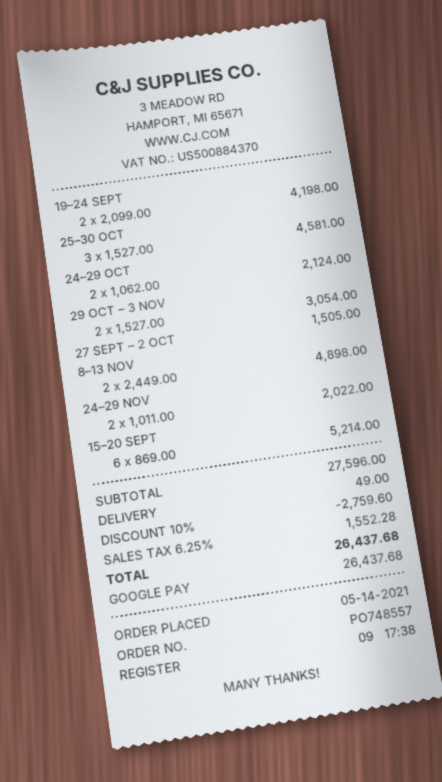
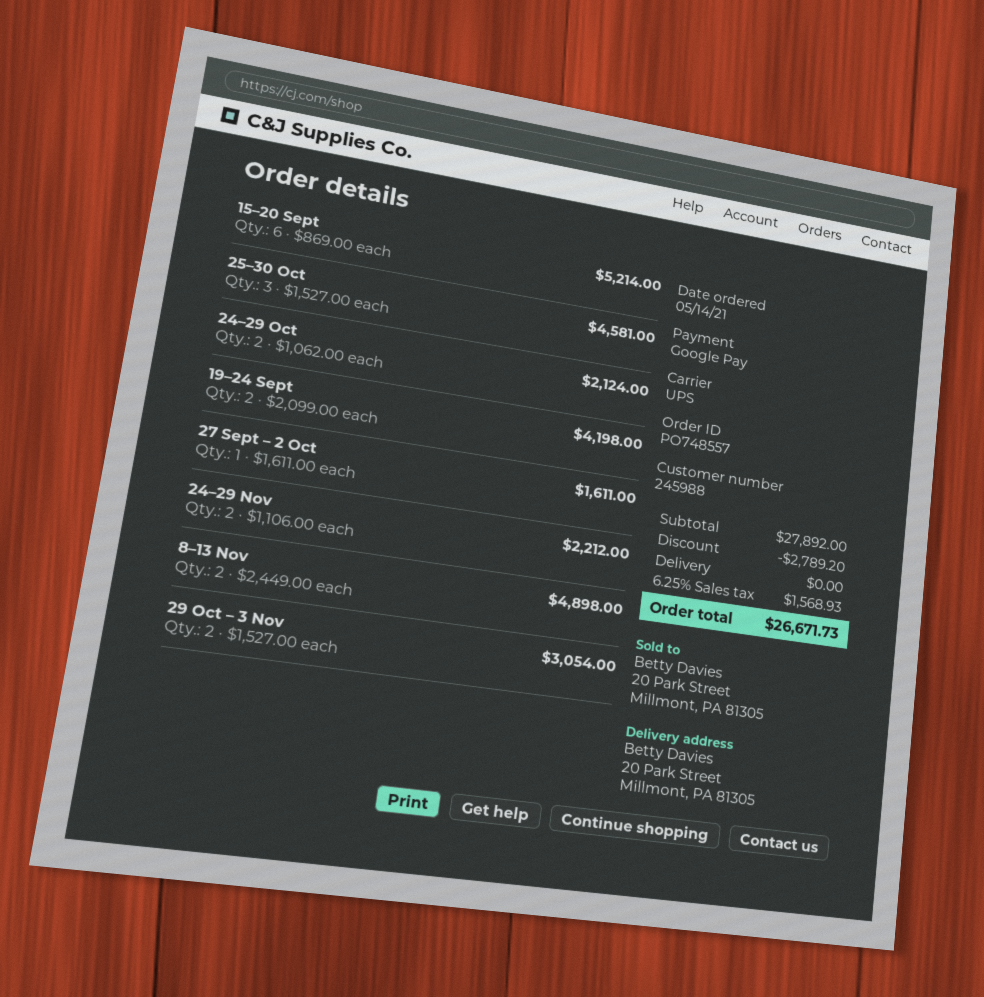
27 SEPT – 2 OCT: 1 x 1505.00 = 1505.00 -> 1 x 1611.00 = 1611.00
24–29 NOV: 2 x 1011.00 = 2022.00 -> 2 x 1106.00 = 2212.00
subtotal: 27596.00 -> 27892.00
discount: 2759.60 -> 2789.20
shipping: 49.00 -> 0.00
tax: 6.25% = 1552.28 -> 6.25% = 1568.93
total: 26437.68 -> 26671.73

